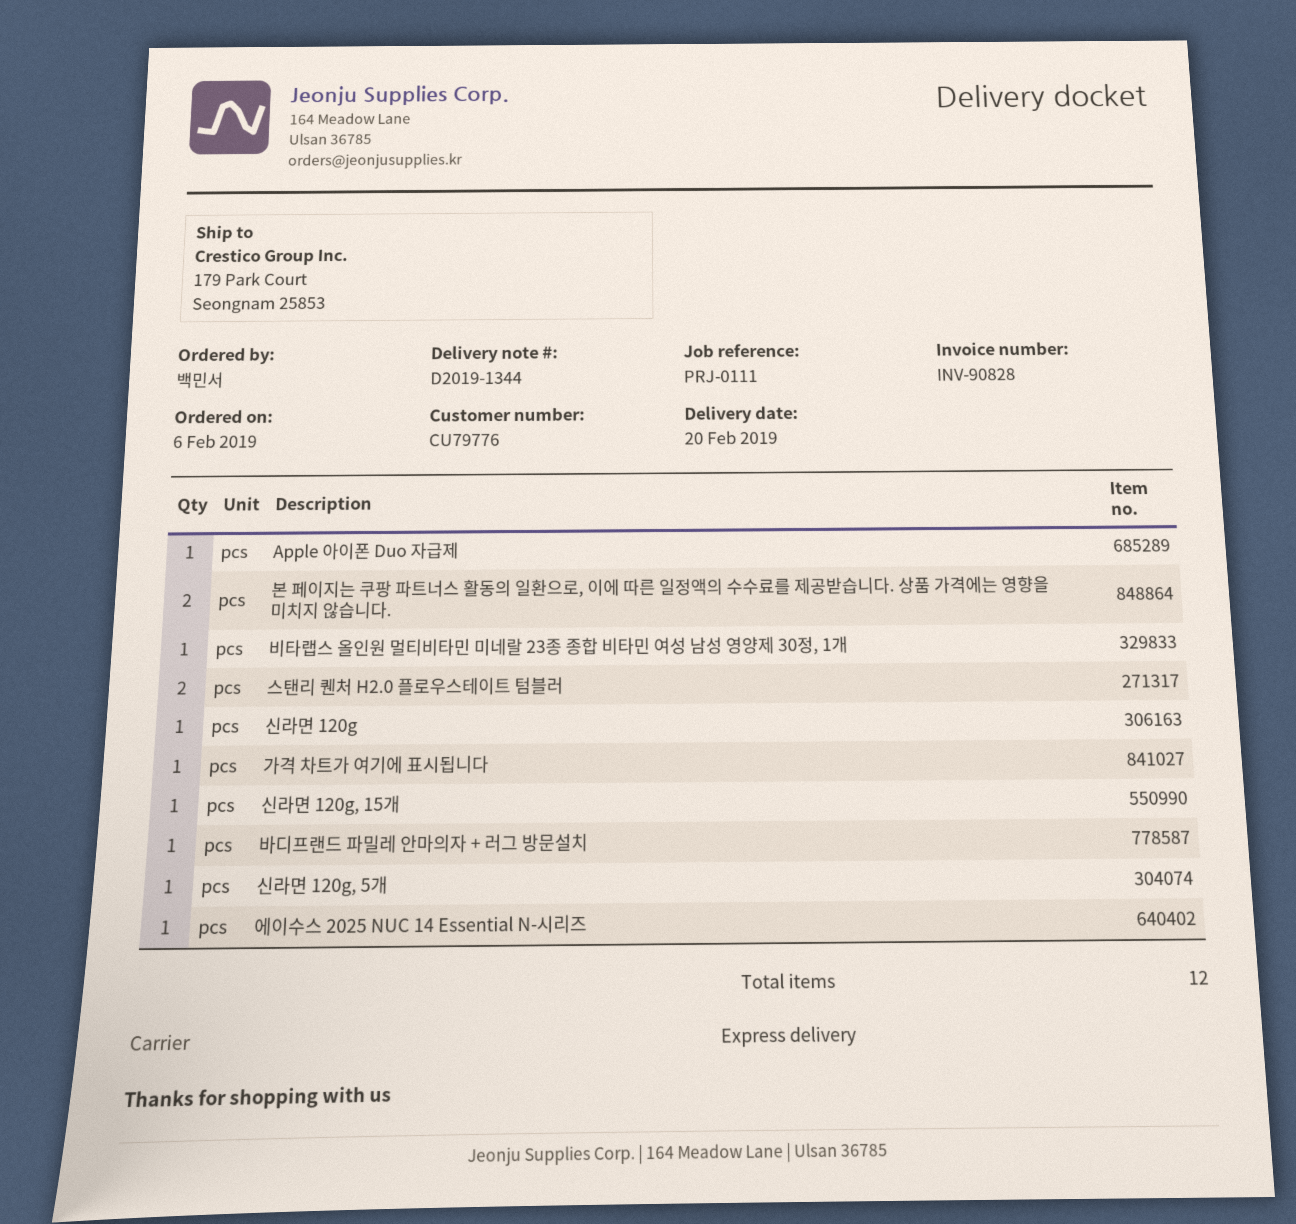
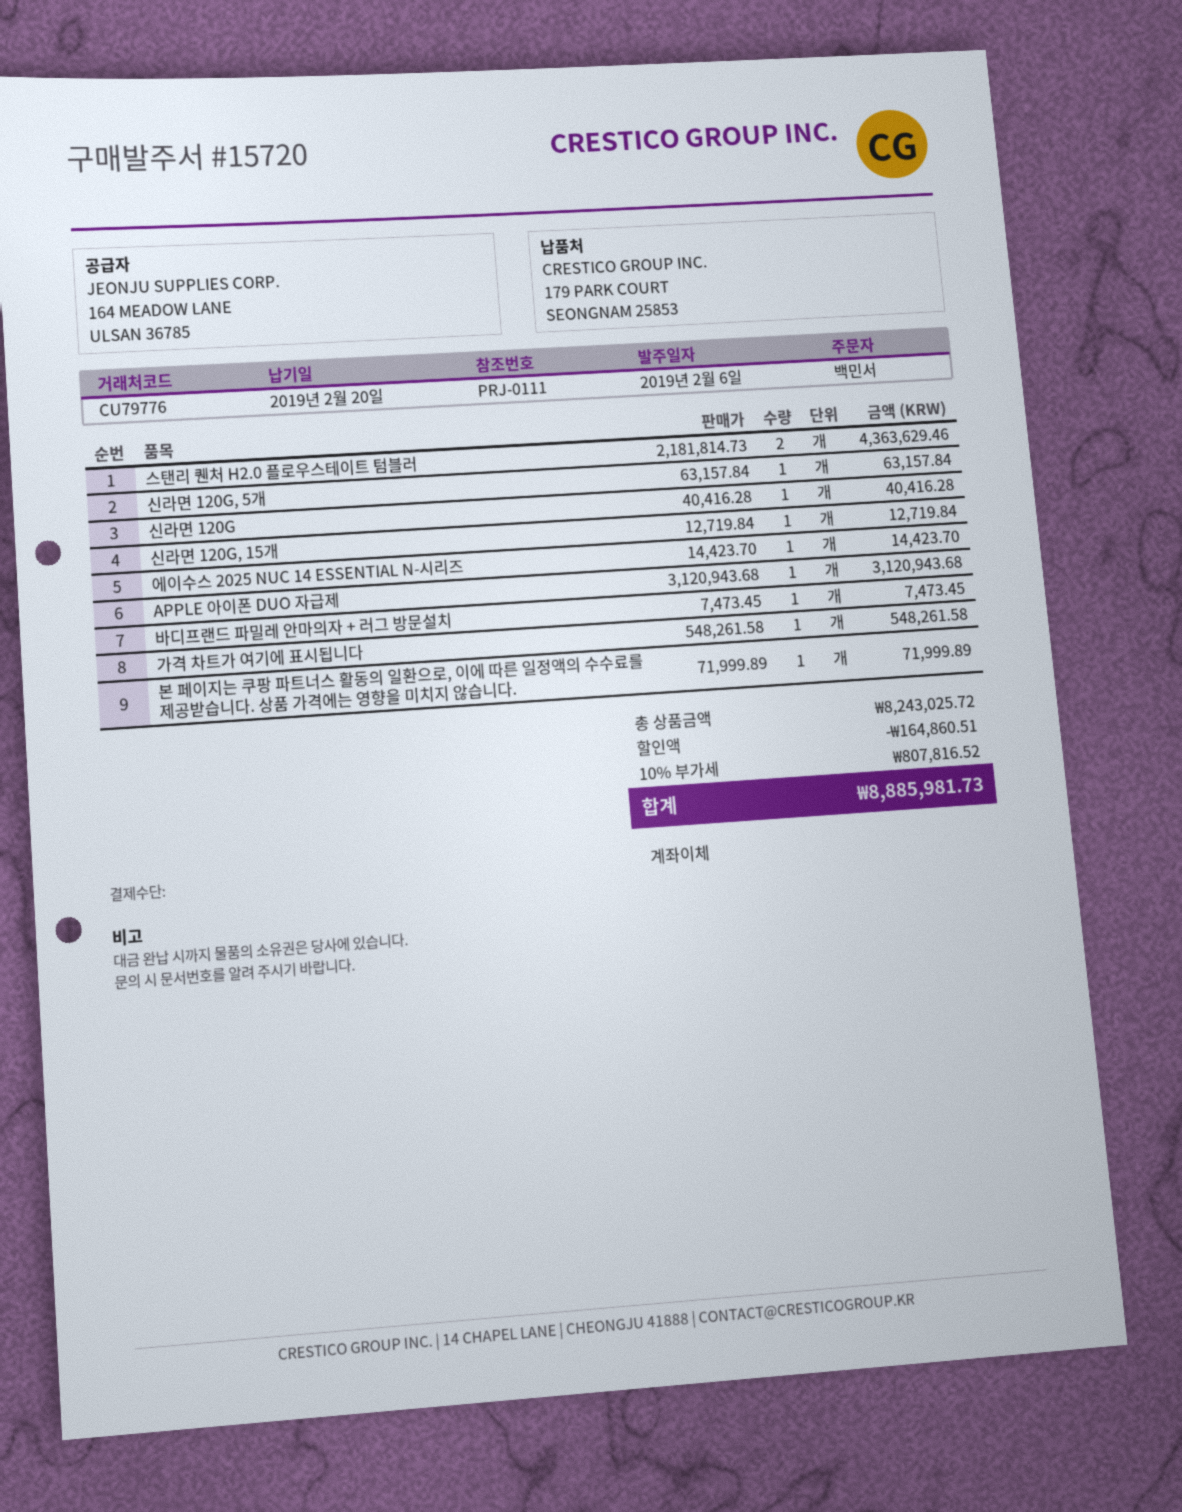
본 페이지는 쿠팡 파트너스 활동의 일환으로, 이에 따른 일정액의 수수료를 제공받습니다. 상품 가격에는 영향을 미치지 않습니다.: 2 -> 1
비타랩스 올인원 멀티비타민 미네랄 23종 종합 비타민 여성 남성 영양제 30정, 1개: 1 -> none

